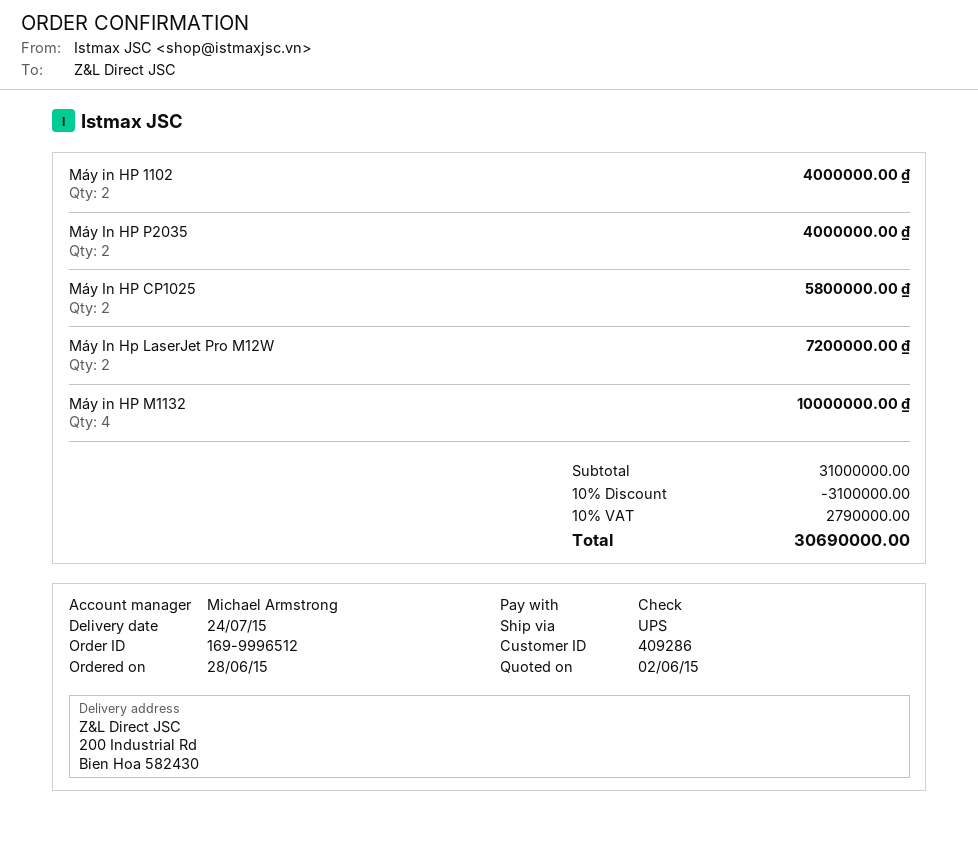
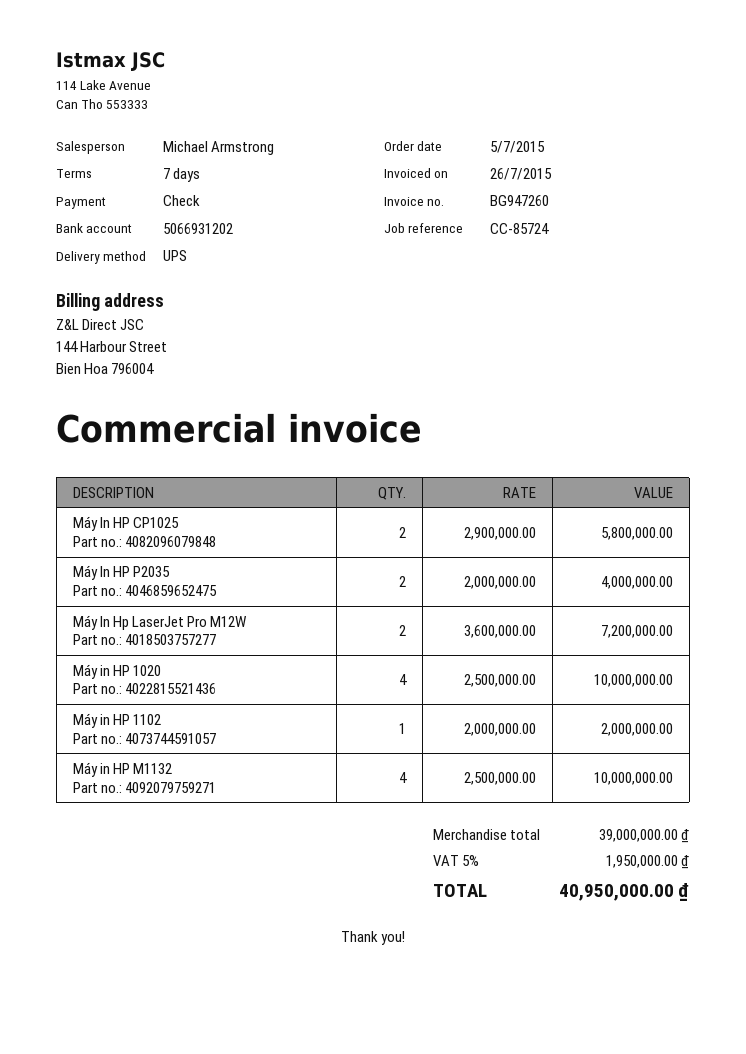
order date: 2015-06-28 -> 2015-07-05
Máy in HP 1102: 2 for 4000000.00 -> 1 for 2000000.00
Máy in HP 1020: none -> 4 for 10000000.00
subtotal: 31000000.00 -> 39000000.00
discount: 10% = 3100000.00 -> none
tax: 10% = 2790000.00 -> 5% = 1950000.00
total: 30690000.00 -> 40950000.00

